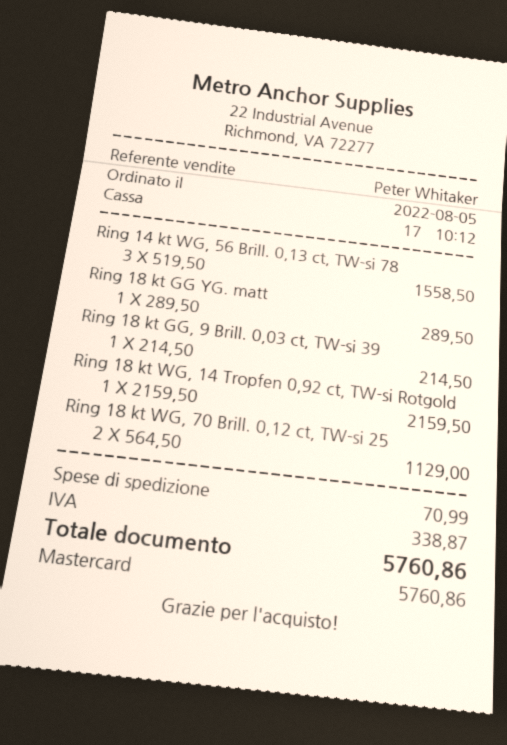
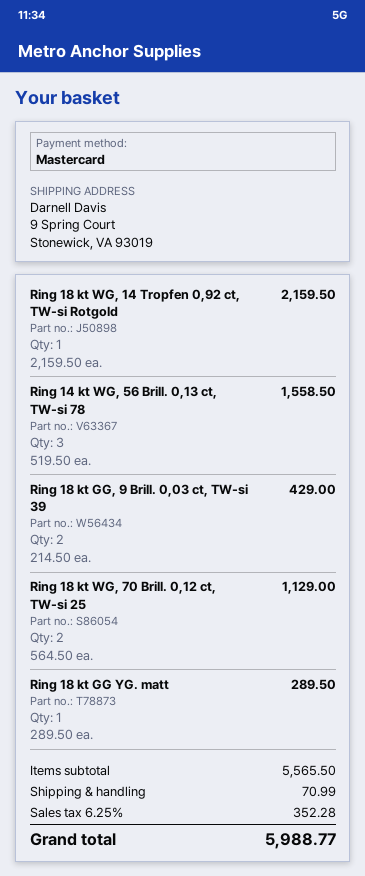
Ring 18 kt GG, 9 Brill. 0,03 ct, TW-si 39: 1 x 214.50 = 214.50 -> 2 x 214.50 = 429.00
tax: 338.87 -> 352.28
total: 5760.86 -> 5988.77

